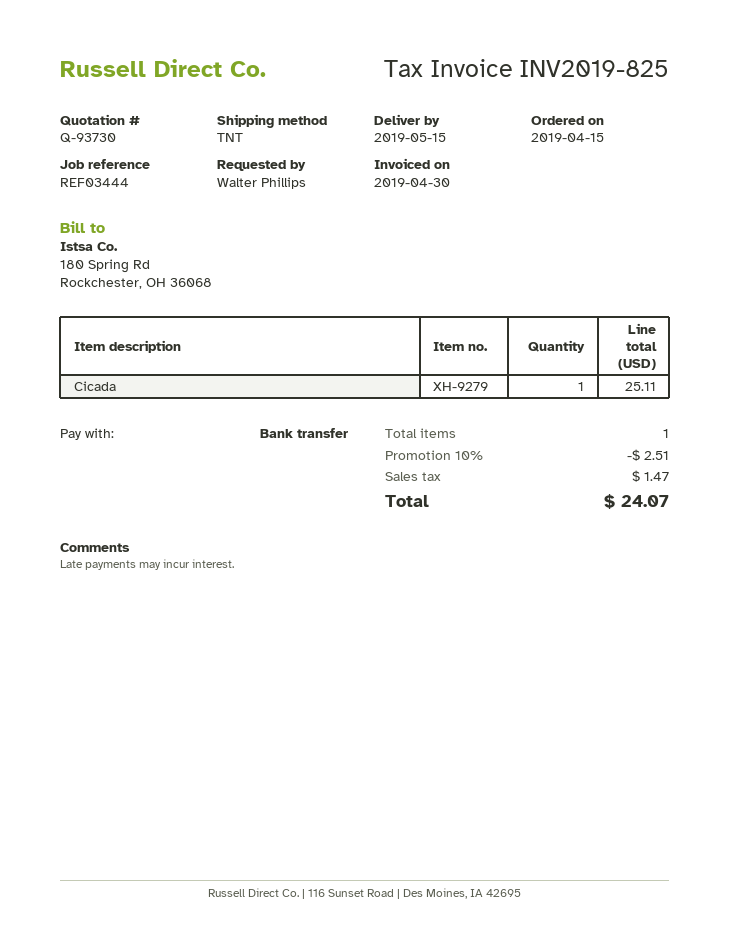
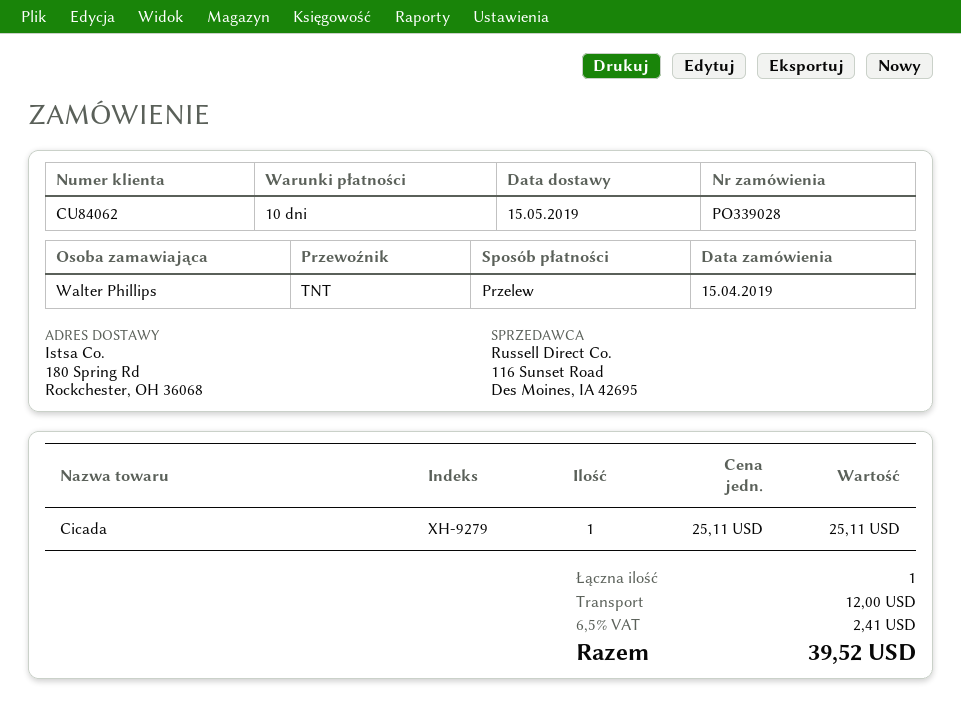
discount: 10% = 2.51 -> none
shipping: none -> 12.00
tax: 1.47 -> 2.41
total: 24.07 -> 39.52

